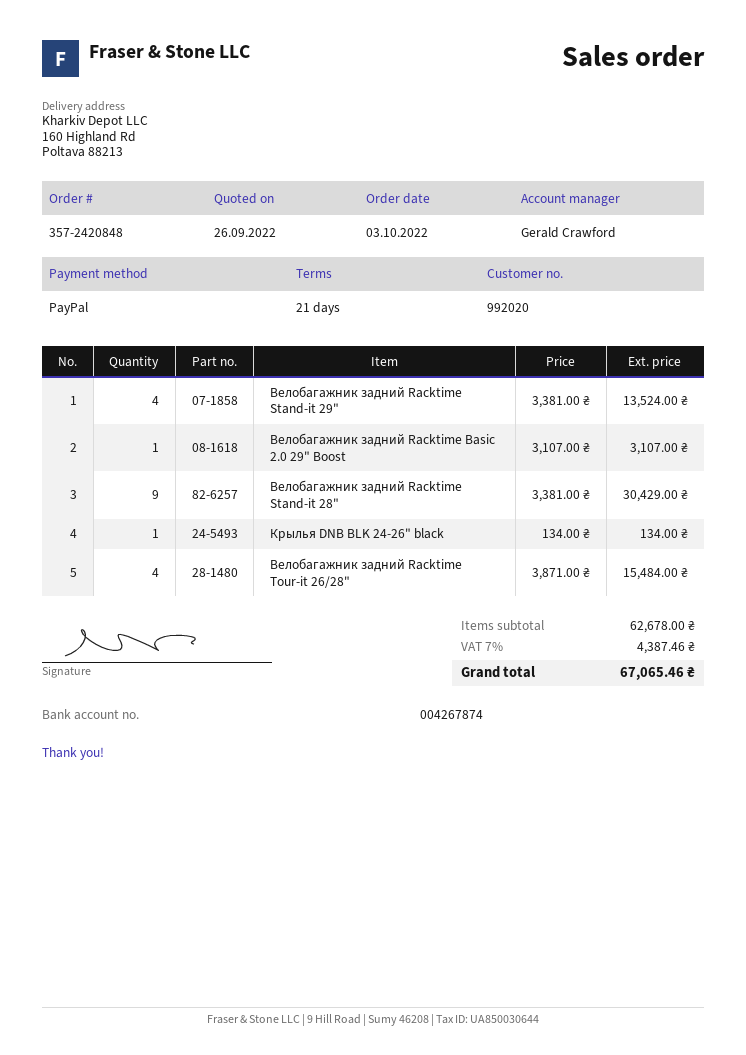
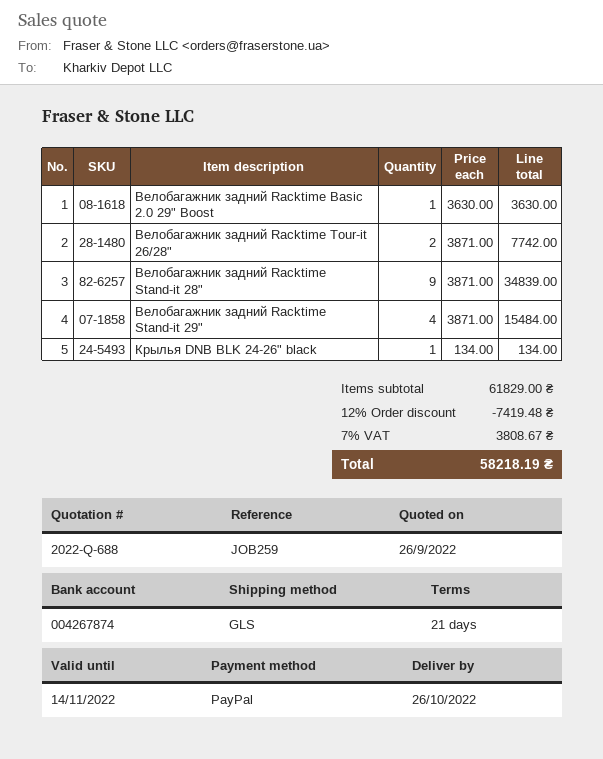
Велобагажник задний Racktime Stand-it 29": 4 x 3381.00 = 13524.00 -> 4 x 3871.00 = 15484.00
Велобагажник задний Racktime Basic 2.0 29" Boost: 1 x 3107.00 = 3107.00 -> 1 x 3630.00 = 3630.00
Велобагажник задний Racktime Stand-it 28": 9 x 3381.00 = 30429.00 -> 9 x 3871.00 = 34839.00
Велобагажник задний Racktime Tour-it 26/28": 4 x 3871.00 = 15484.00 -> 2 x 3871.00 = 7742.00
subtotal: 62678.00 -> 61829.00
discount: none -> 12% = 7419.48
tax: 7% = 4387.46 -> 7% = 3808.67
total: 67065.46 -> 58218.19

